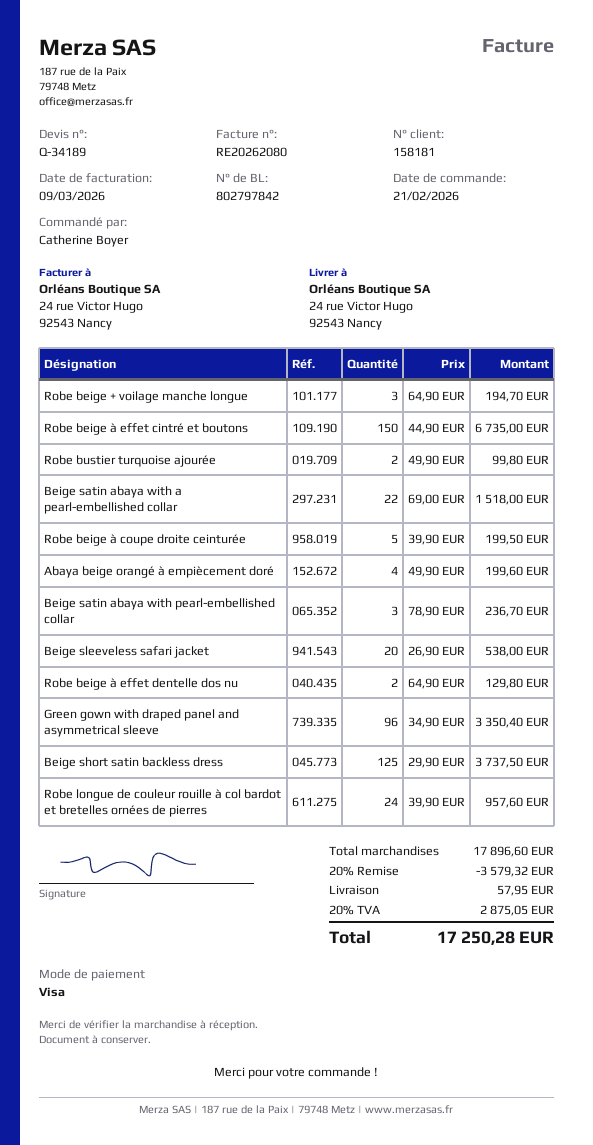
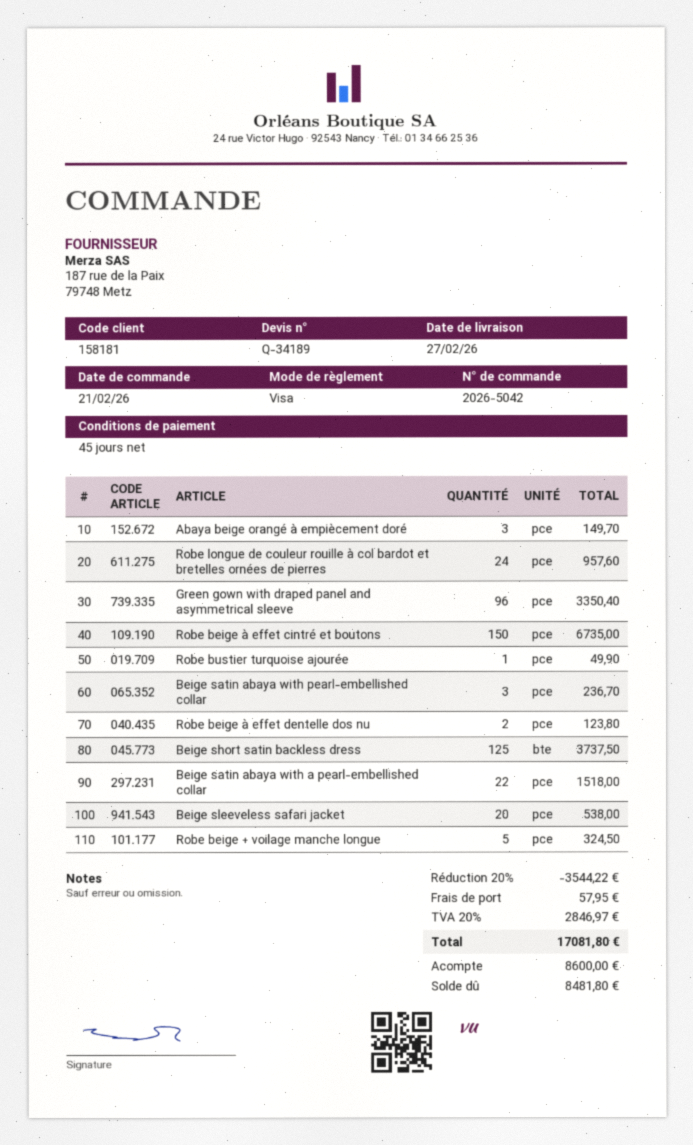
Robe beige + voilage manche longue: 3 for 194.70 -> 5 for 324.50
Robe bustier turquoise ajourée: 2 for 99.80 -> 1 for 49.90
Robe beige à coupe droite ceinturée: 5 for 199.50 -> none
Abaya beige orangé à empiècement doré: 4 for 199.60 -> 3 for 149.70
Robe beige à effet dentelle dos nu: 2 for 129.80 -> 2 for 123.80
discount: 20% = 3579.32 -> 20% = 3544.22
tax: 20% = 2875.05 -> 20% = 2846.97
total: 17250.28 -> 17081.80

